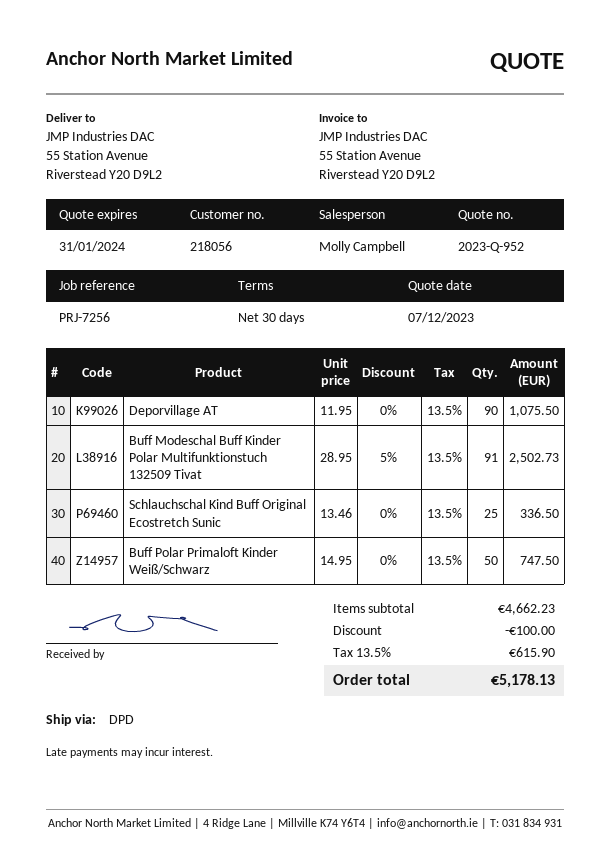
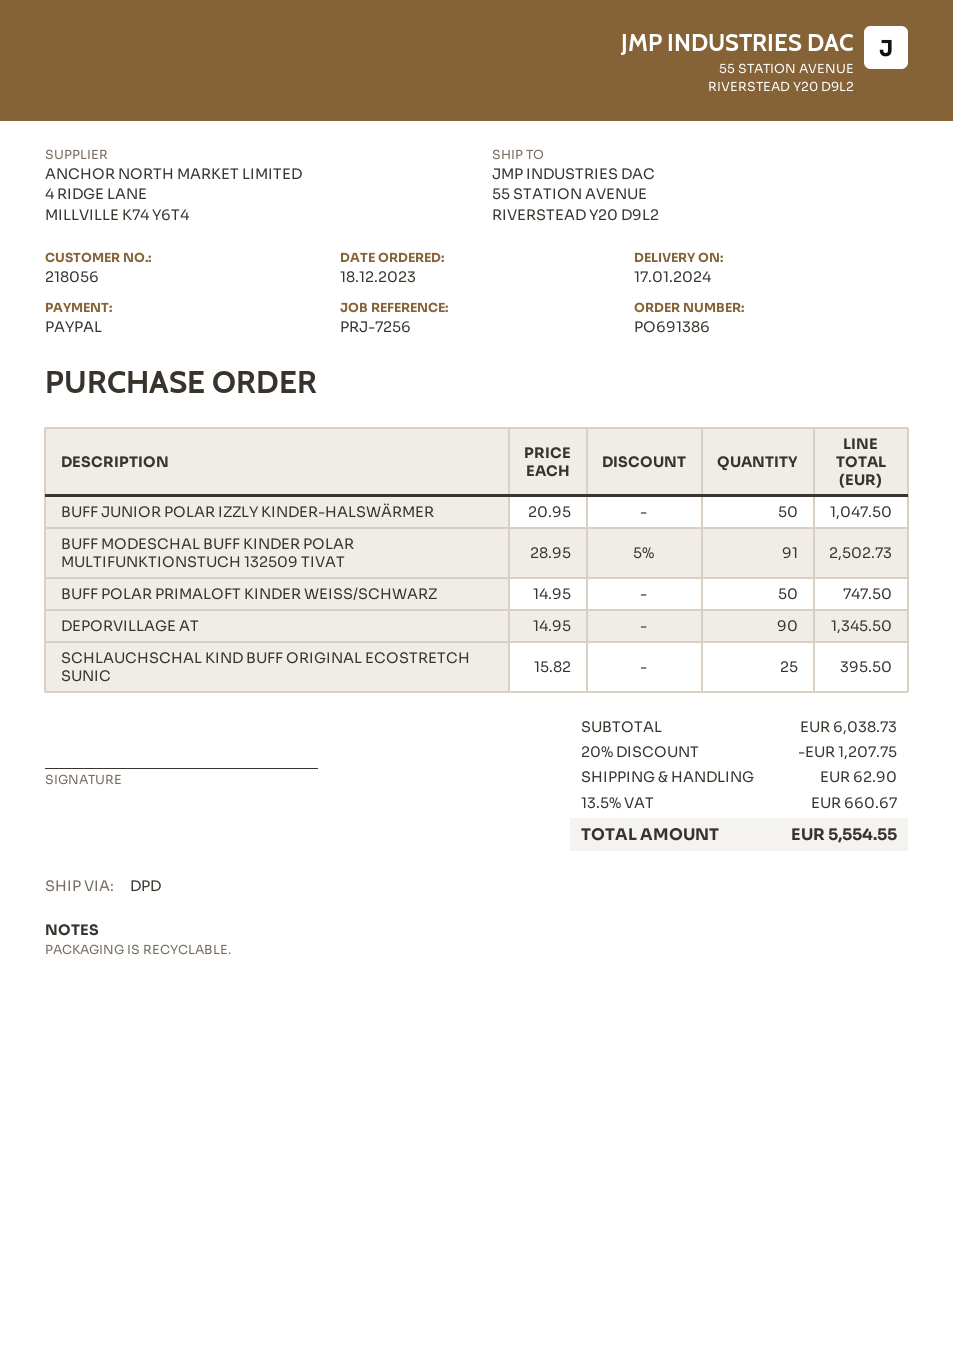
Deporvillage AT: 90 x 11.95 = 1075.50 -> 90 x 14.95 = 1345.50
Schlauchschal Kind Buff Original Ecostretch Sunic: 25 x 13.46 = 336.50 -> 25 x 15.82 = 395.50
BUFF JUNIOR POLAR IZZLY KINDER-HALSWÄRMER: none -> 50 x 20.95 = 1047.50
subtotal: 4662.23 -> 6038.73
discount: 100.00 -> 1207.75
shipping: none -> 62.90
tax: 13.5% = 615.90 -> 13.5% = 660.67
total: 5178.13 -> 5554.55

